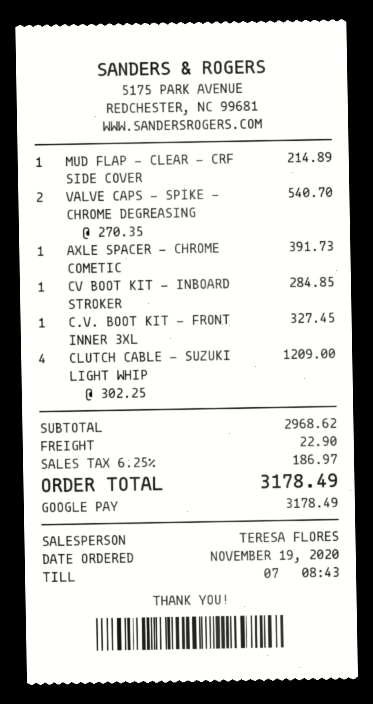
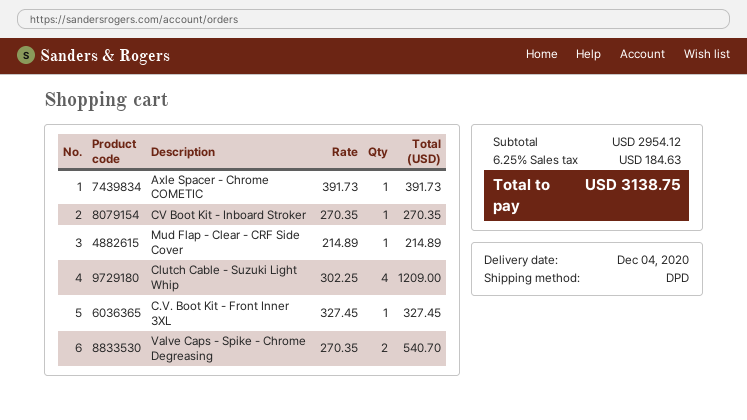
CV BOOT KIT - INBOARD STROKER: 1 x 284.85 = 284.85 -> 1 x 270.35 = 270.35
subtotal: 2968.62 -> 2954.12
shipping: 22.90 -> none
tax: 6.25% = 186.97 -> 6.25% = 184.63
total: 3178.49 -> 3138.75

